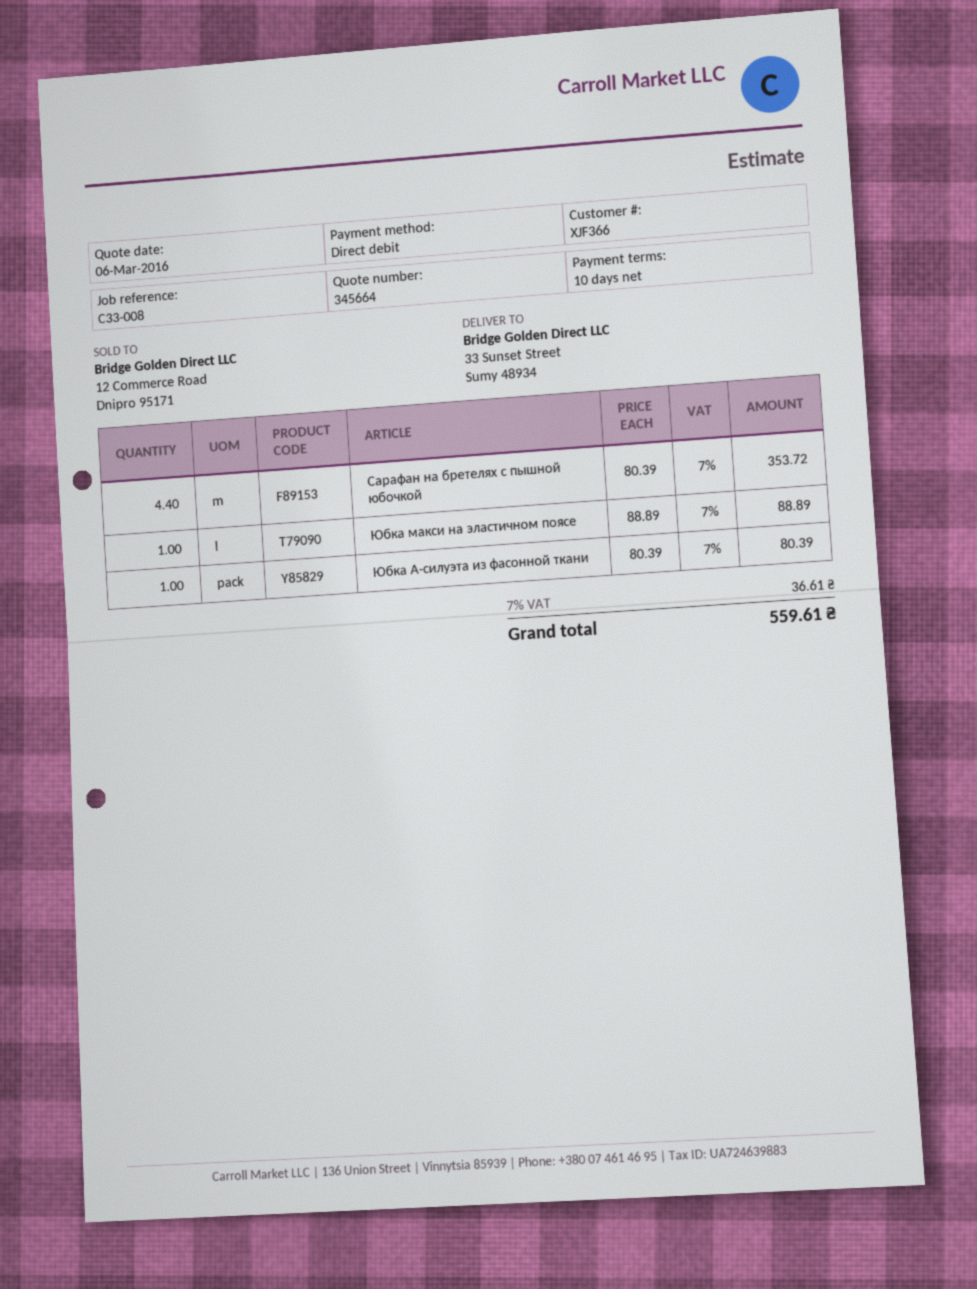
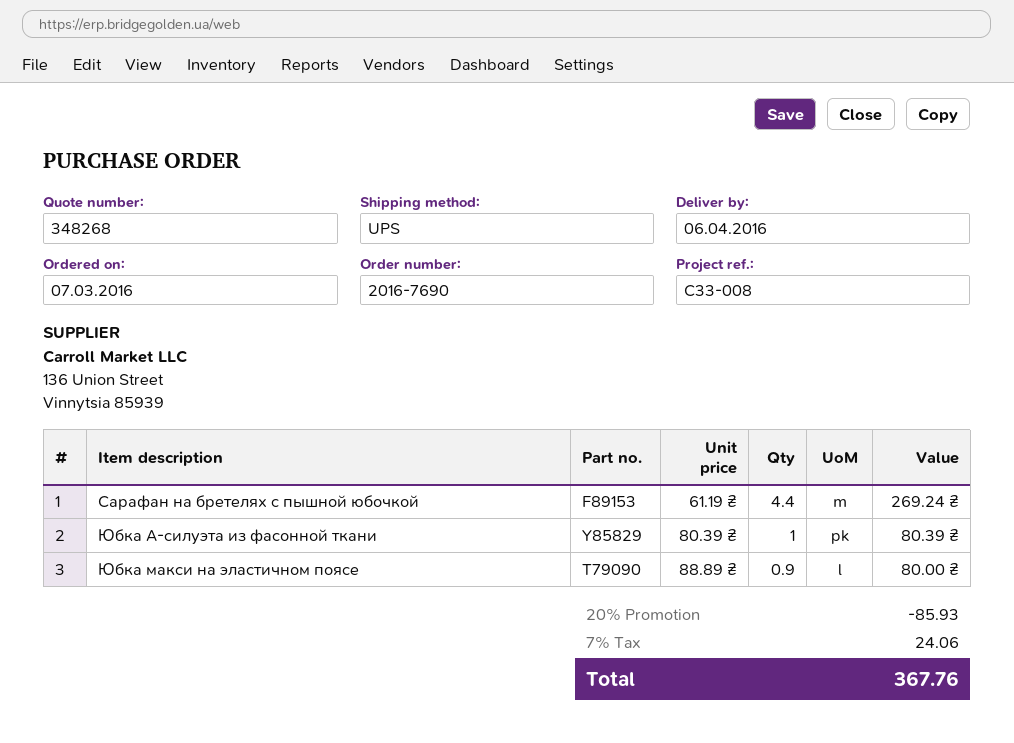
quote number: 345664 -> 348268
Сарафан на бретелях с пышной юбочкой: 4.4 x 80.39 = 353.72 -> 4.4 x 61.19 = 269.24
Юбка макси на эластичном поясе: 1 x 88.89 = 88.89 -> 0.9 x 88.89 = 80.00
discount: none -> 20% = 85.93
tax: 7% = 36.61 -> 7% = 24.06
total: 559.61 -> 367.76

